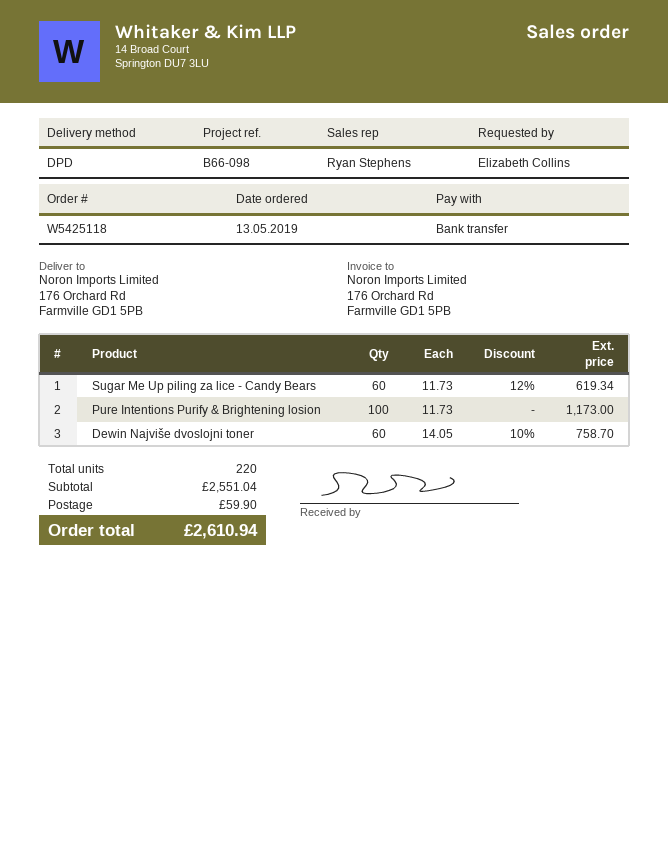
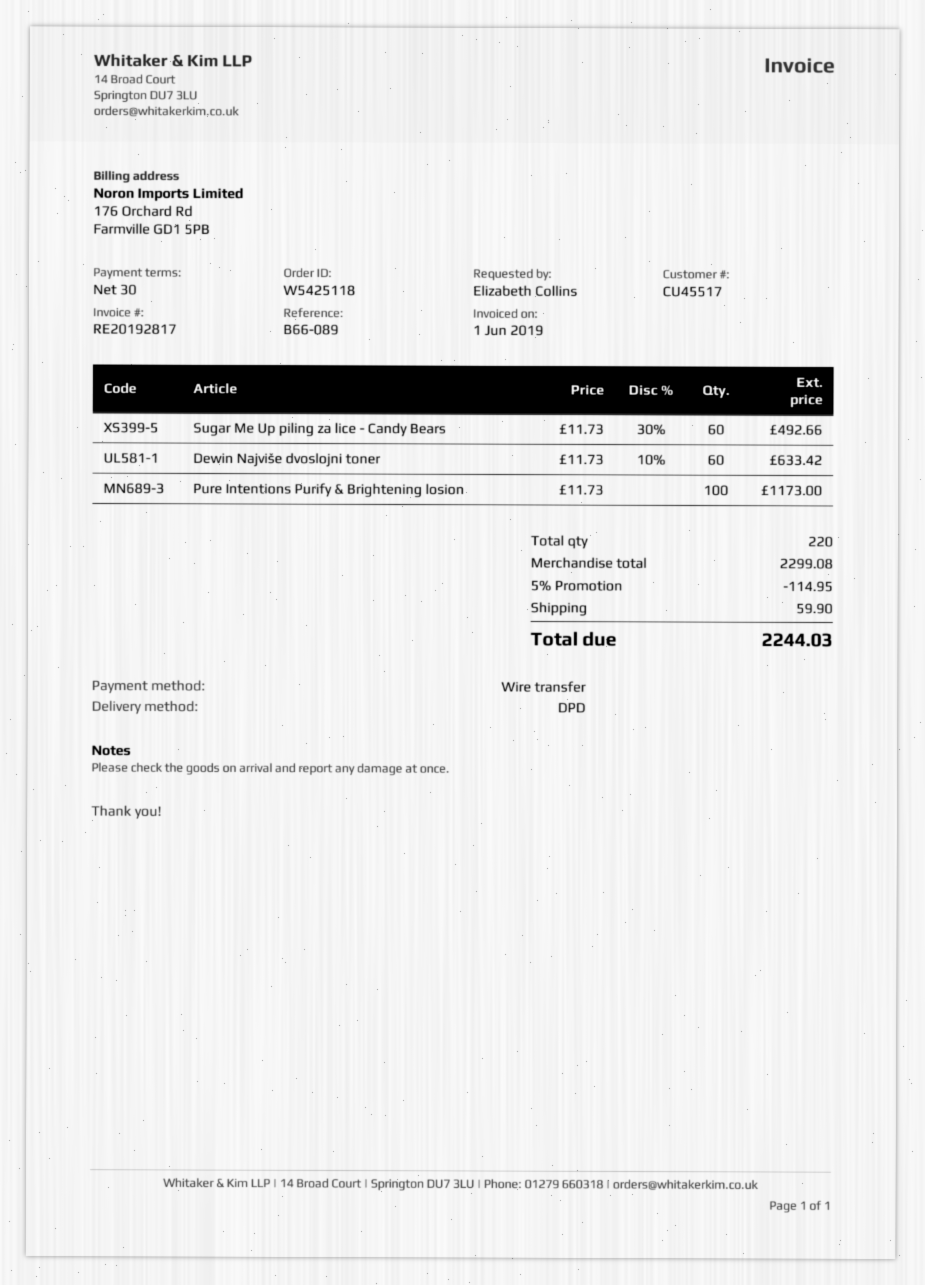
reference: B66-098 -> B66-089
Sugar Me Up piling za lice - Candy Bears: 60 x 11.73 - 12% = 619.34 -> 60 x 11.73 - 30% = 492.66
Dewin Najviše dvoslojni toner: 60 x 14.05 - 10% = 758.70 -> 60 x 11.73 - 10% = 633.42
subtotal: 2551.04 -> 2299.08
discount: none -> 5% = 114.95
total: 2610.94 -> 2244.03

